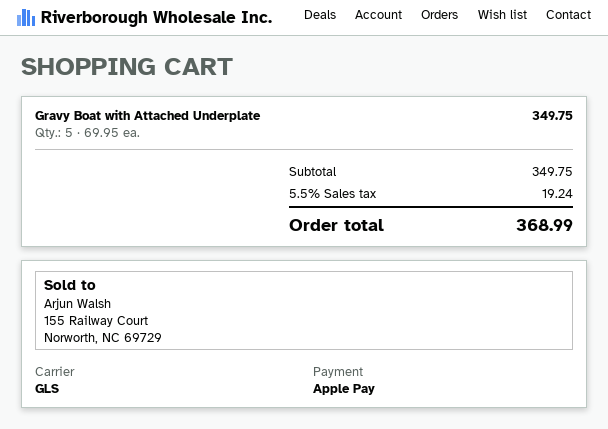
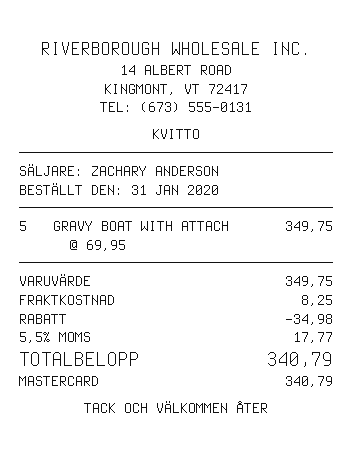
payment method: Apple Pay -> Mastercard
discount: none -> 34.98
shipping: none -> 8.25
tax: 5.5% = 19.24 -> 5.5% = 17.77
total: 368.99 -> 340.79

